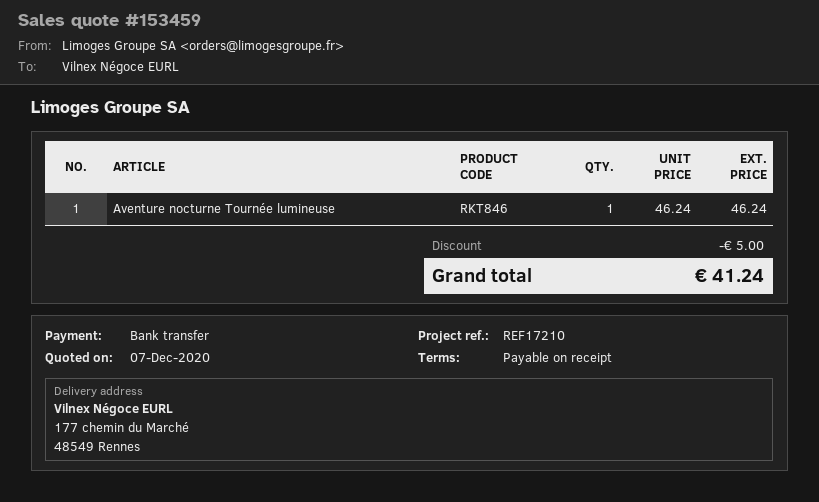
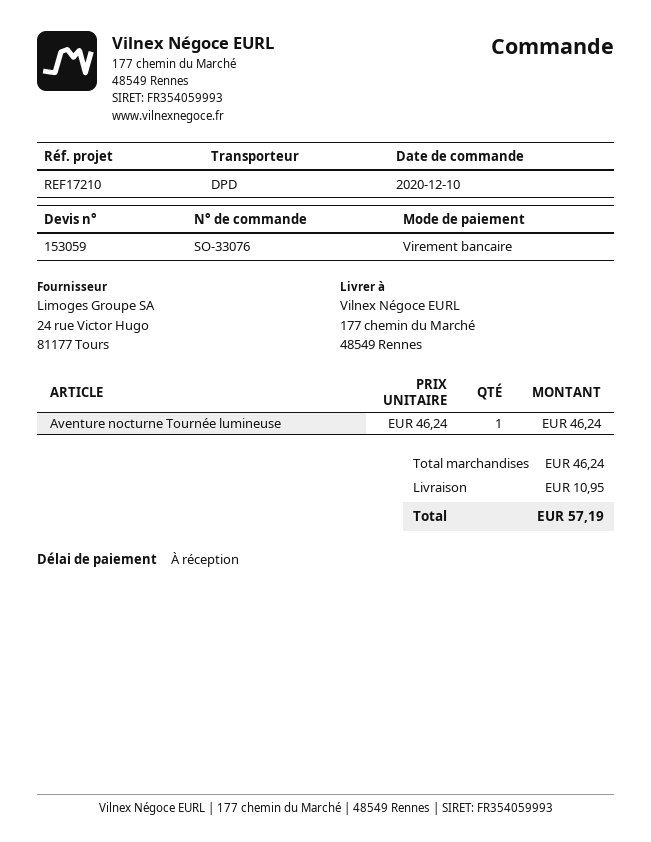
quote number: 153459 -> 153059
discount: 5.00 -> none
shipping: none -> 10.95
total: 41.24 -> 57.19

